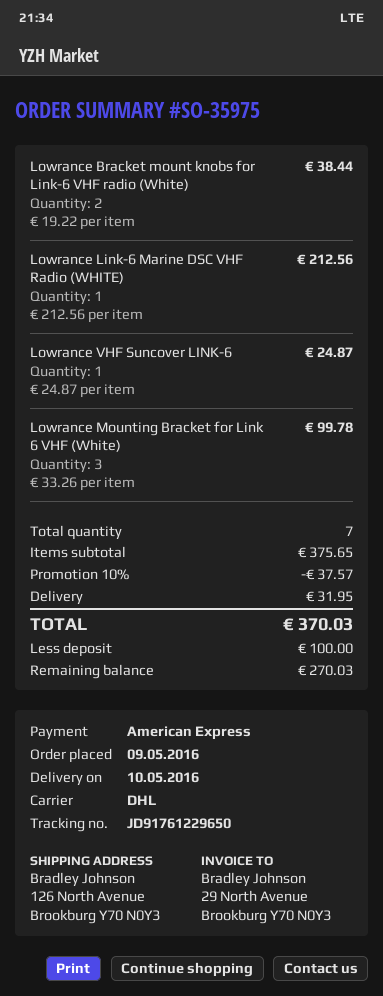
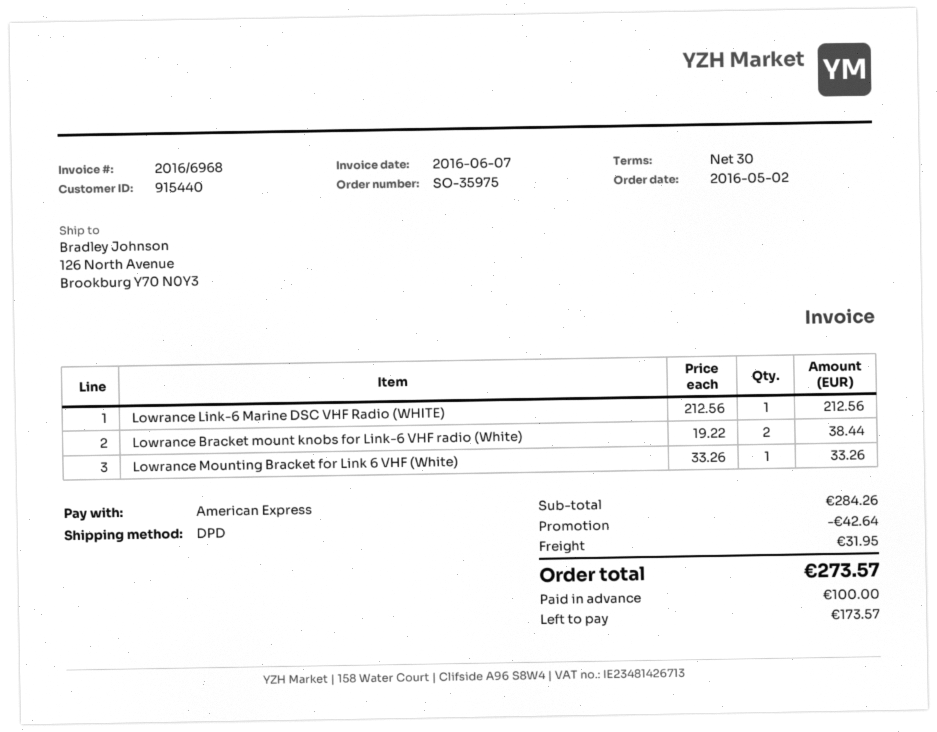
order date: 2016-05-09 -> 2016-05-02
shipping method: DHL -> DPD
Lowrance VHF Suncover LINK-6: 1 x 24.87 = 24.87 -> none
Lowrance Mounting Bracket for Link 6 VHF (White): 3 x 33.26 = 99.78 -> 1 x 33.26 = 33.26
subtotal: 375.65 -> 284.26
discount: 37.57 -> 42.64
total: 370.03 -> 273.57
balance: 270.03 -> 173.57

